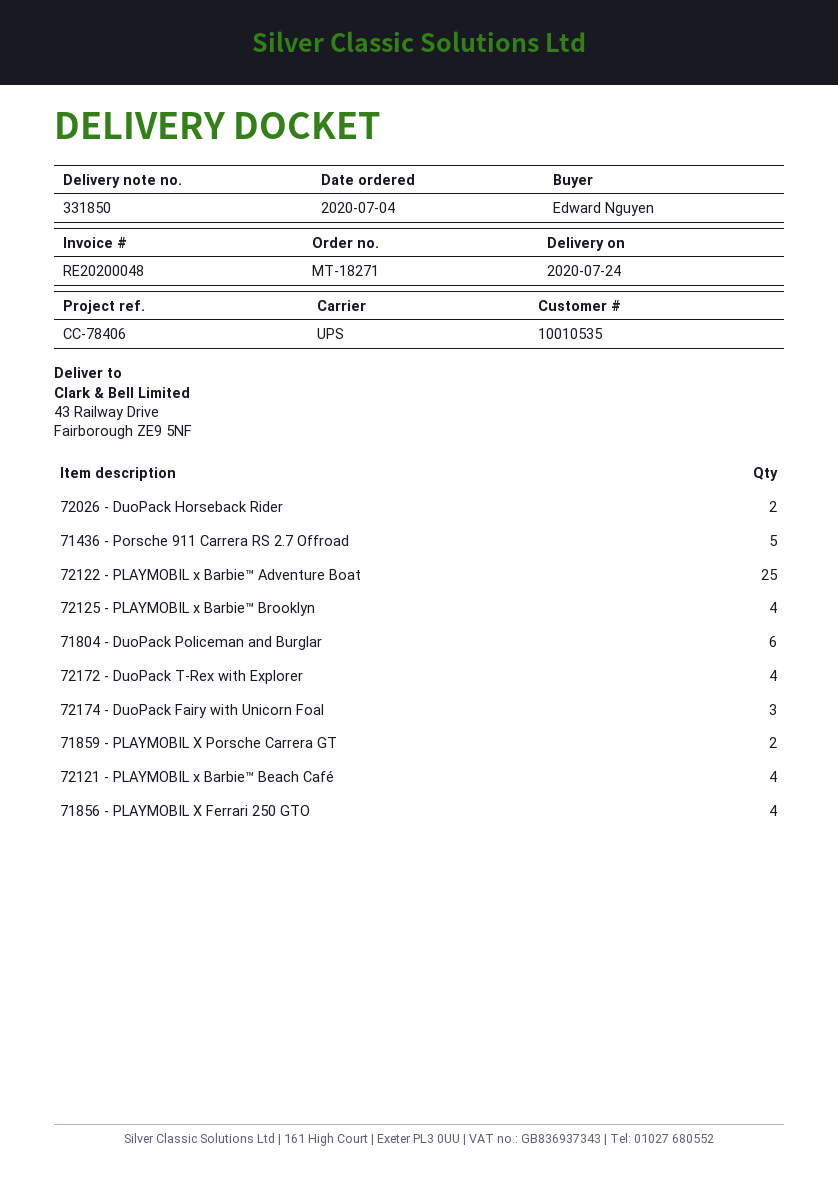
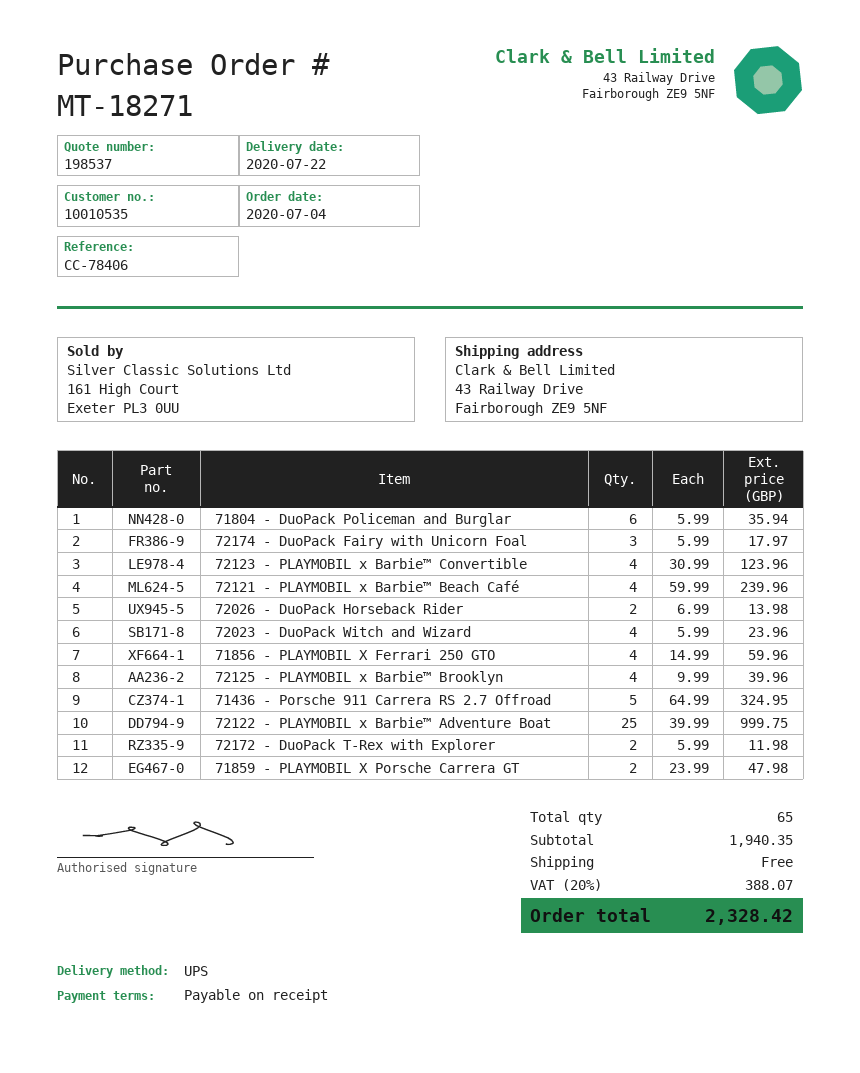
delivery date: 2020-07-24 -> 2020-07-22
72172 - DuoPack T-Rex with Explorer: 4 -> 2
72123 - PLAYMOBIL x Barbie™ Convertible: none -> 4
72023 - DuoPack Witch and Wizard: none -> 4

